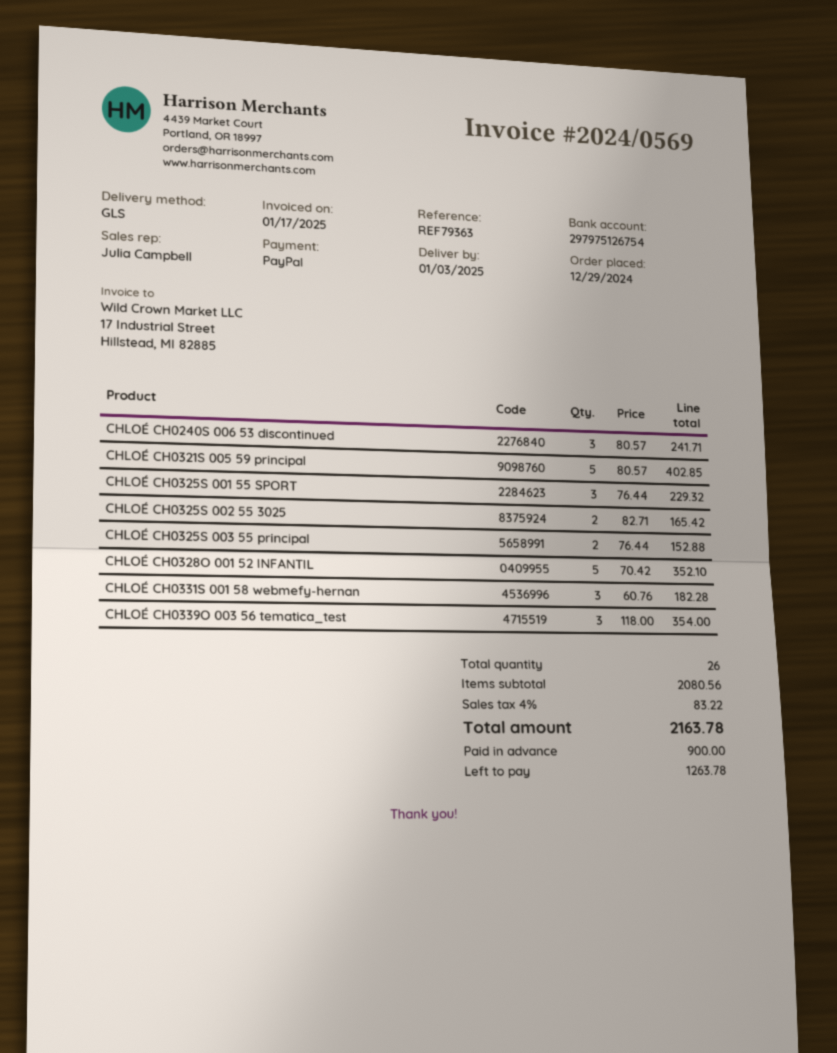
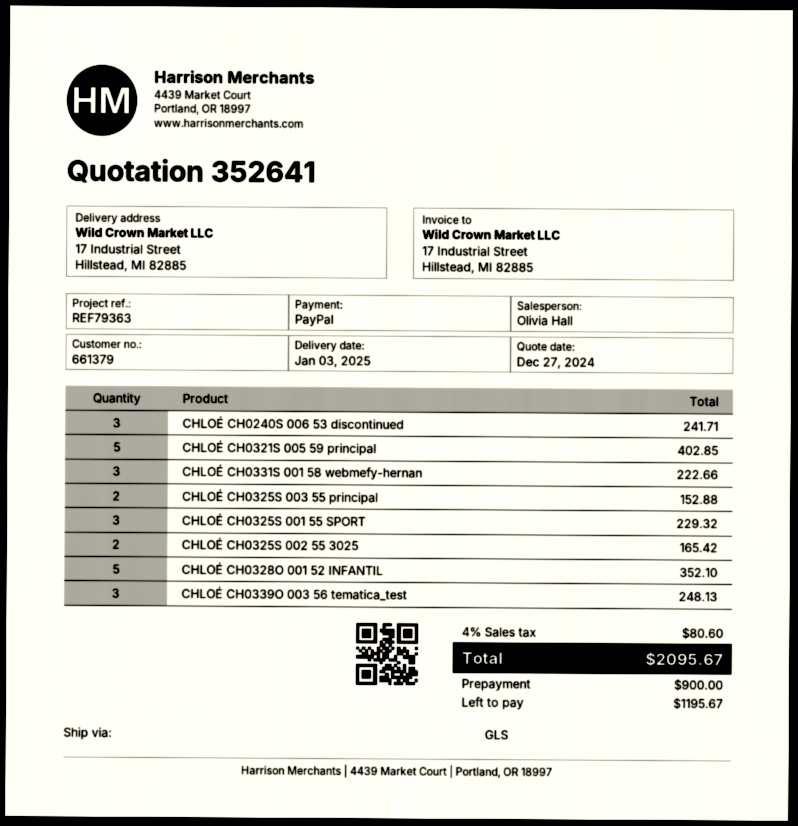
sales rep: Julia Campbell -> Olivia Hall
CHLOÉ CH0331S 001 58 webmefy-hernan: 3 for 182.28 -> 3 for 222.66
CHLOÉ CH0339O 003 56 tematica_test: 3 for 354.00 -> 3 for 248.13
tax: 4% = 83.22 -> 4% = 80.60
total: 2163.78 -> 2095.67
balance: 1263.78 -> 1195.67

